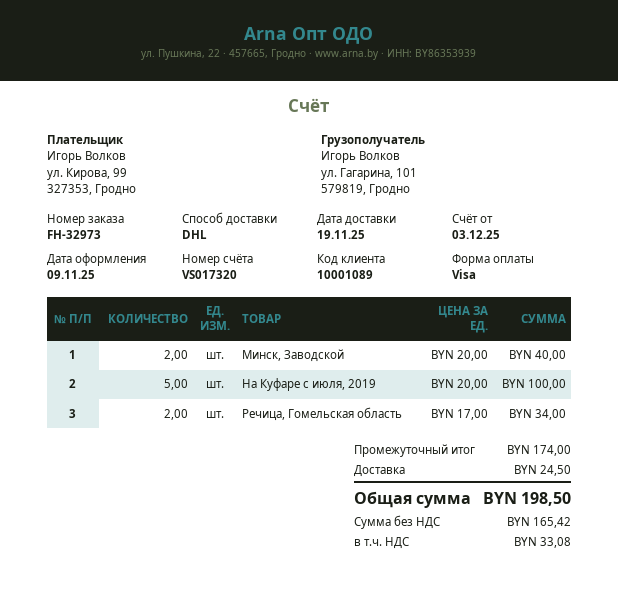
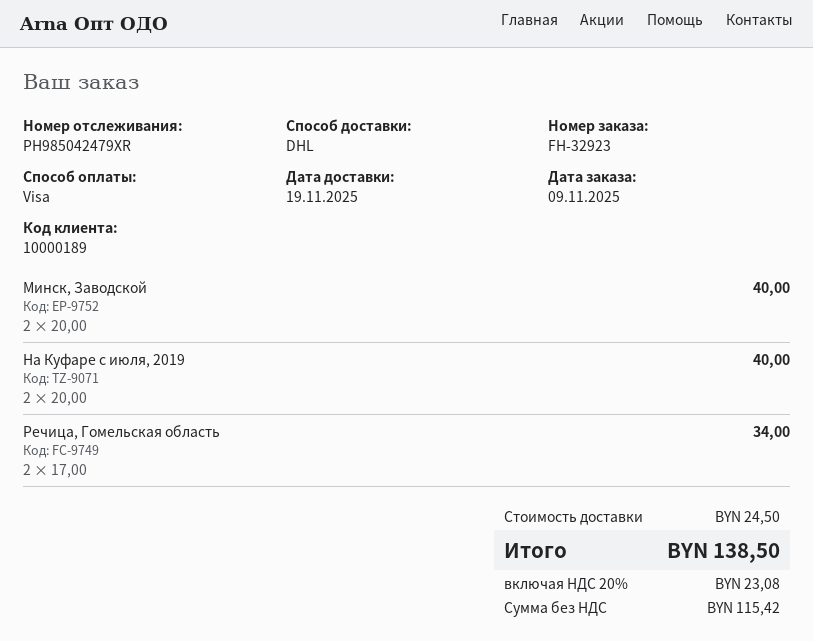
order number: FH-32973 -> FH-32923
customer number: 10001089 -> 10000189
На Куфаре с июля, 2019: 5 x 20.00 = 100.00 -> 2 x 20.00 = 40.00
net: 165.42 -> 115.42
tax: 33.08 -> 23.08
total: 198.50 -> 138.50

